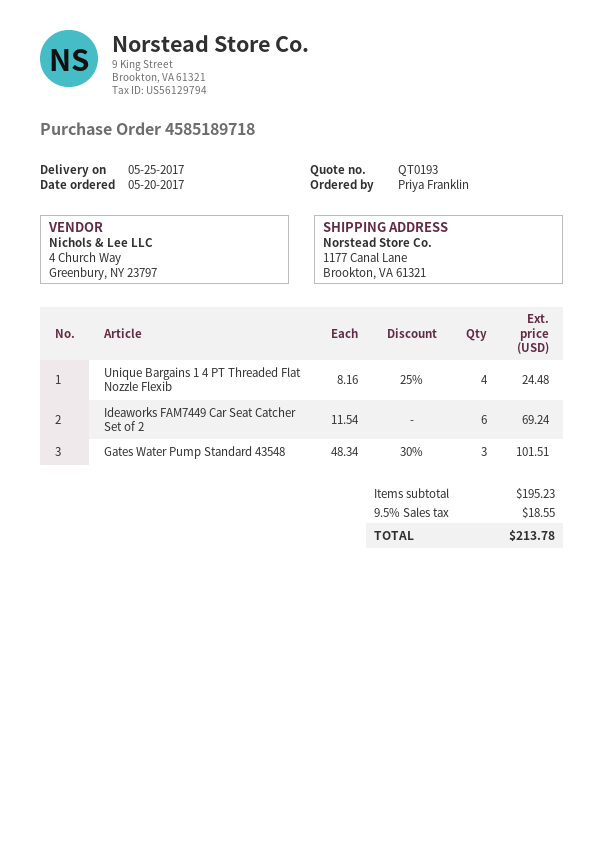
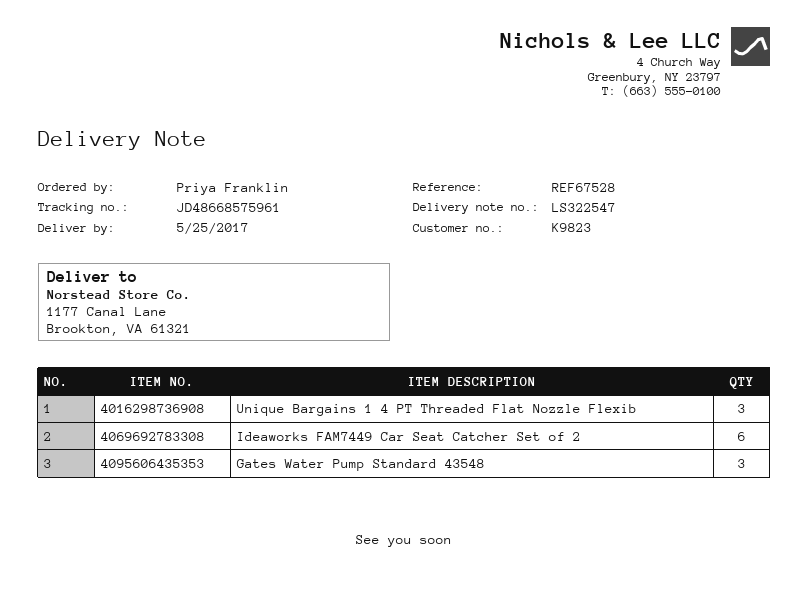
Unique Bargains 1 4 PT Threaded Flat Nozzle Flexib: 4 -> 3

